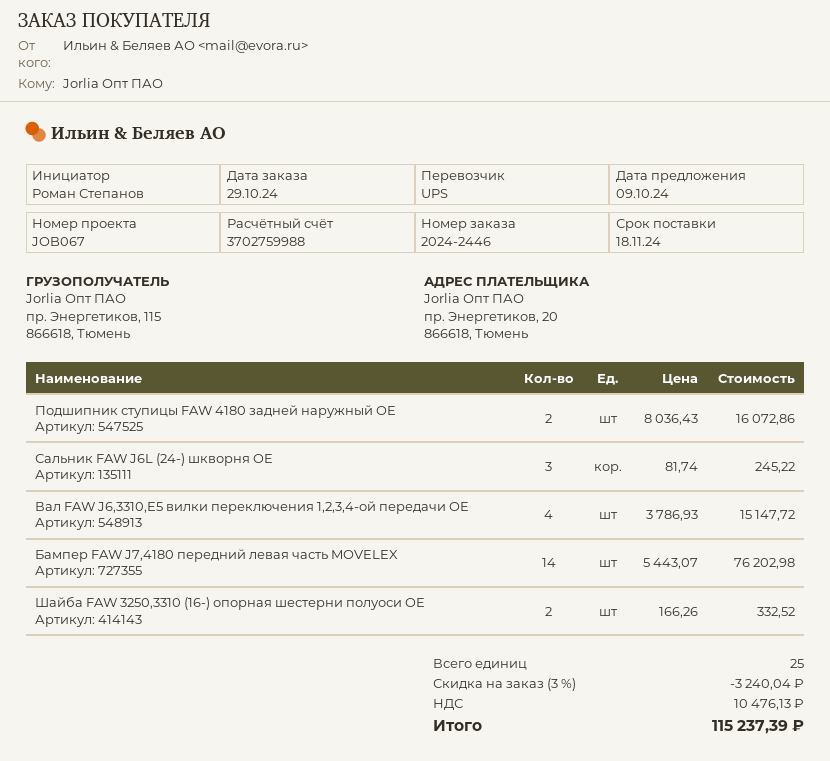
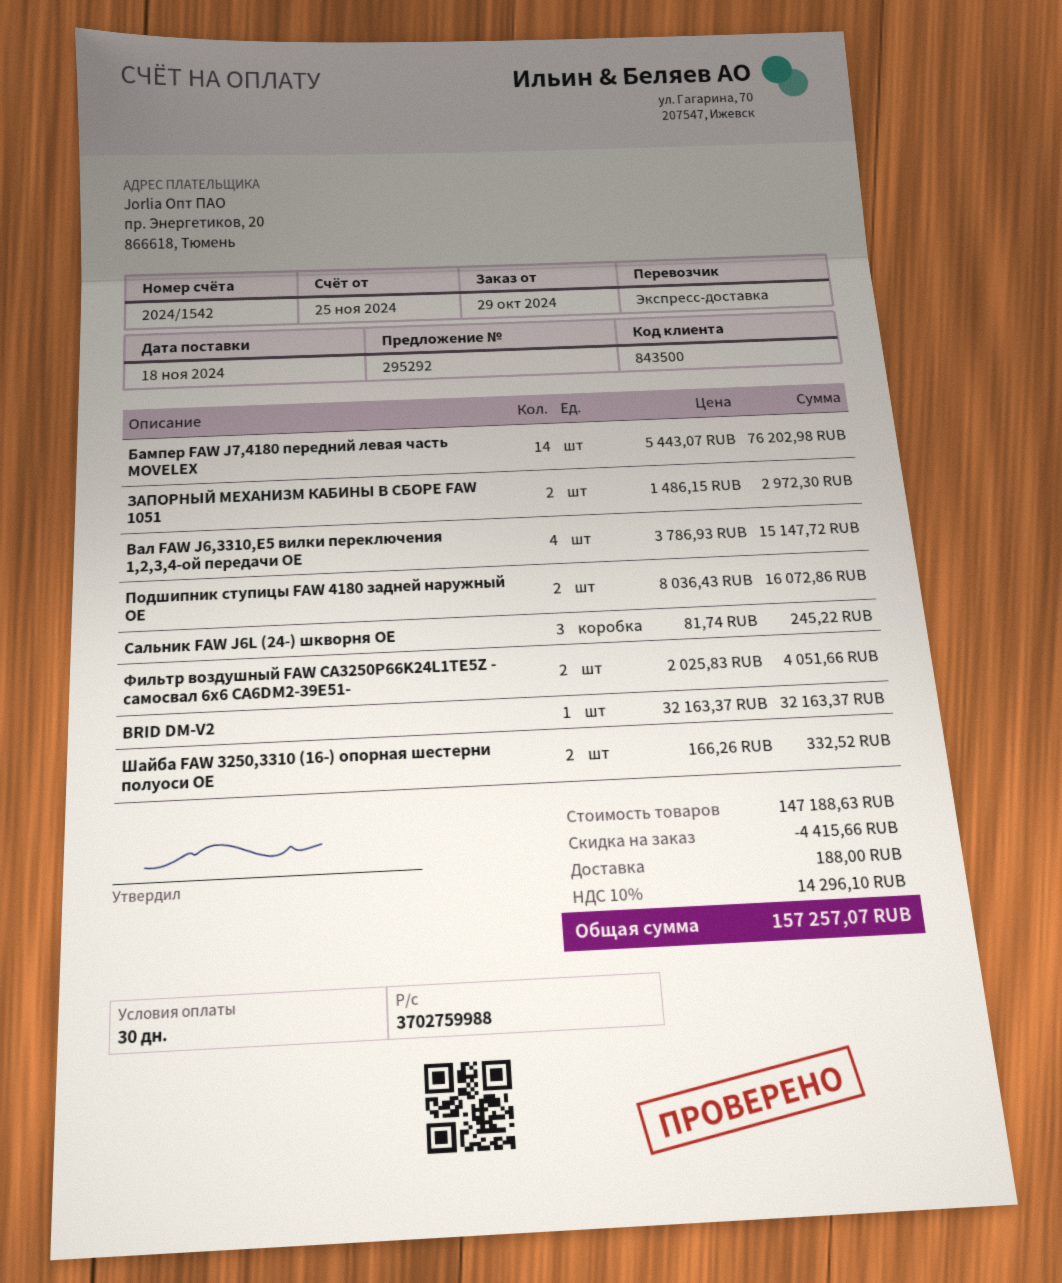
shipping method: UPS -> express
ЗАПОРНЫЙ МЕХАНИЗМ КАБИНЫ В СБОРЕ FAW 1051: none -> 2 x 1486.15 = 2972.30
Фильтр воздушный FAW CA3250P66K24L1TE5Z - самосвал 6х6 CA6DM2-39E51-: none -> 2 x 2025.83 = 4051.66
BRID DM-V2: none -> 1 x 32163.37 = 32163.37
discount: 3240.04 -> 4415.66
shipping: none -> 188.00
tax: 10476.13 -> 14296.10
total: 115237.39 -> 157257.07

